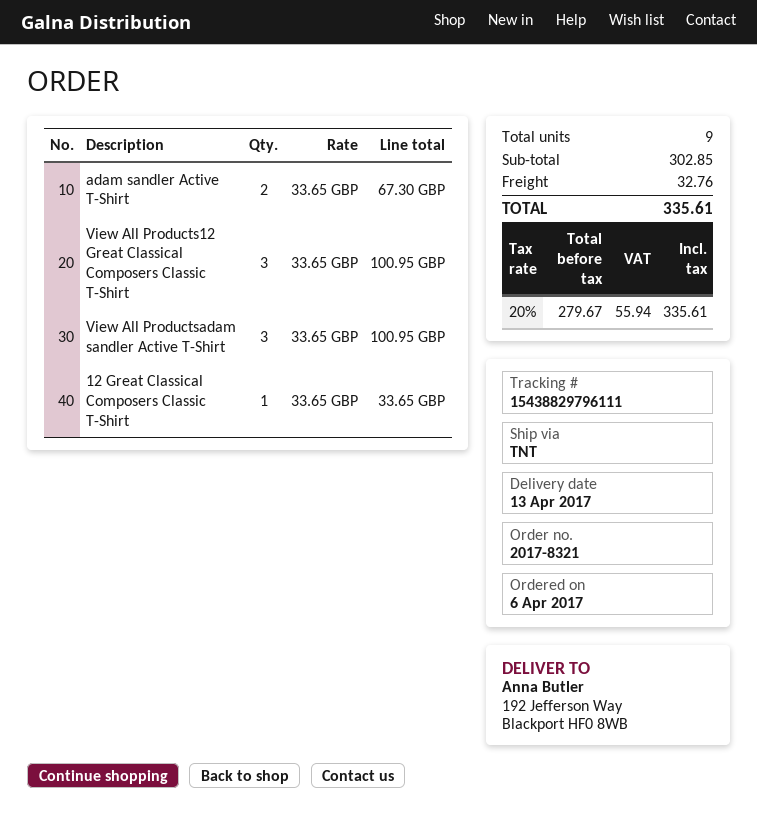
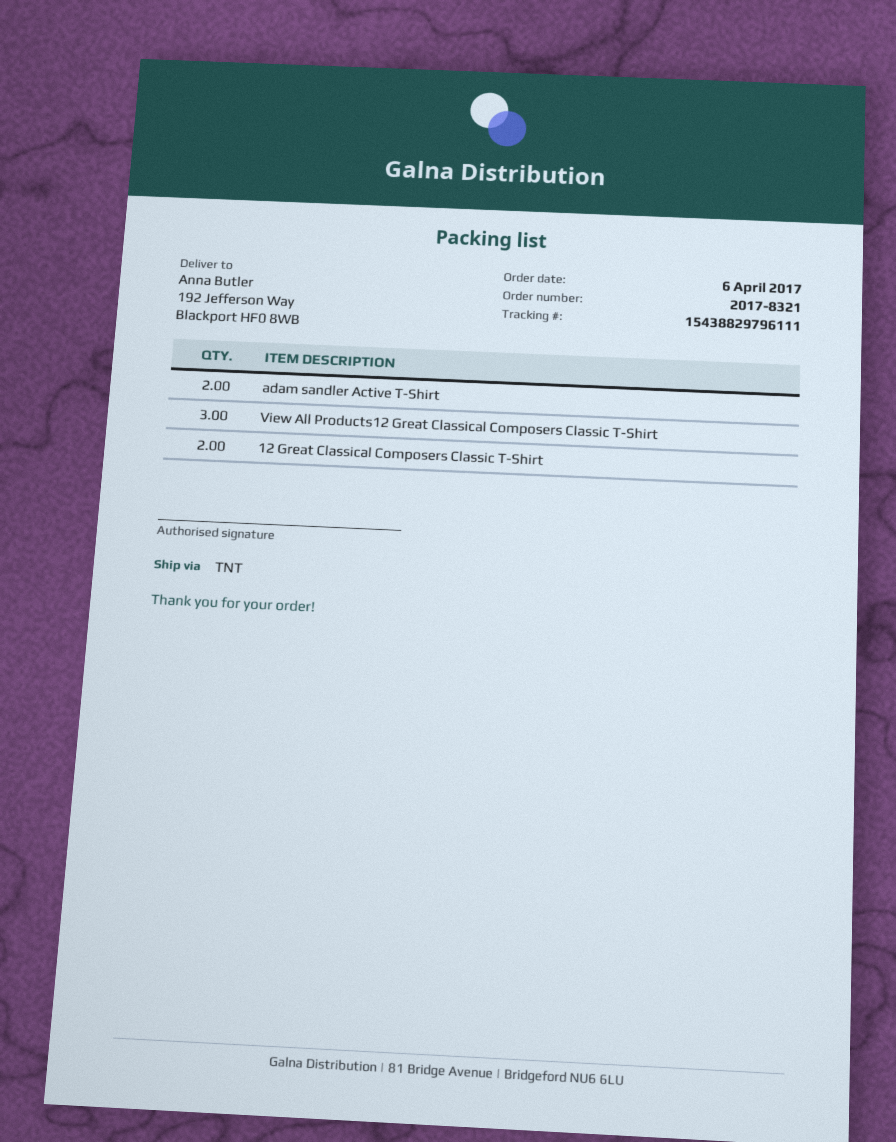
View All Productsadam sandler Active T-Shirt: 3 -> none
12 Great Classical Composers Classic T-Shirt: 1 -> 2

